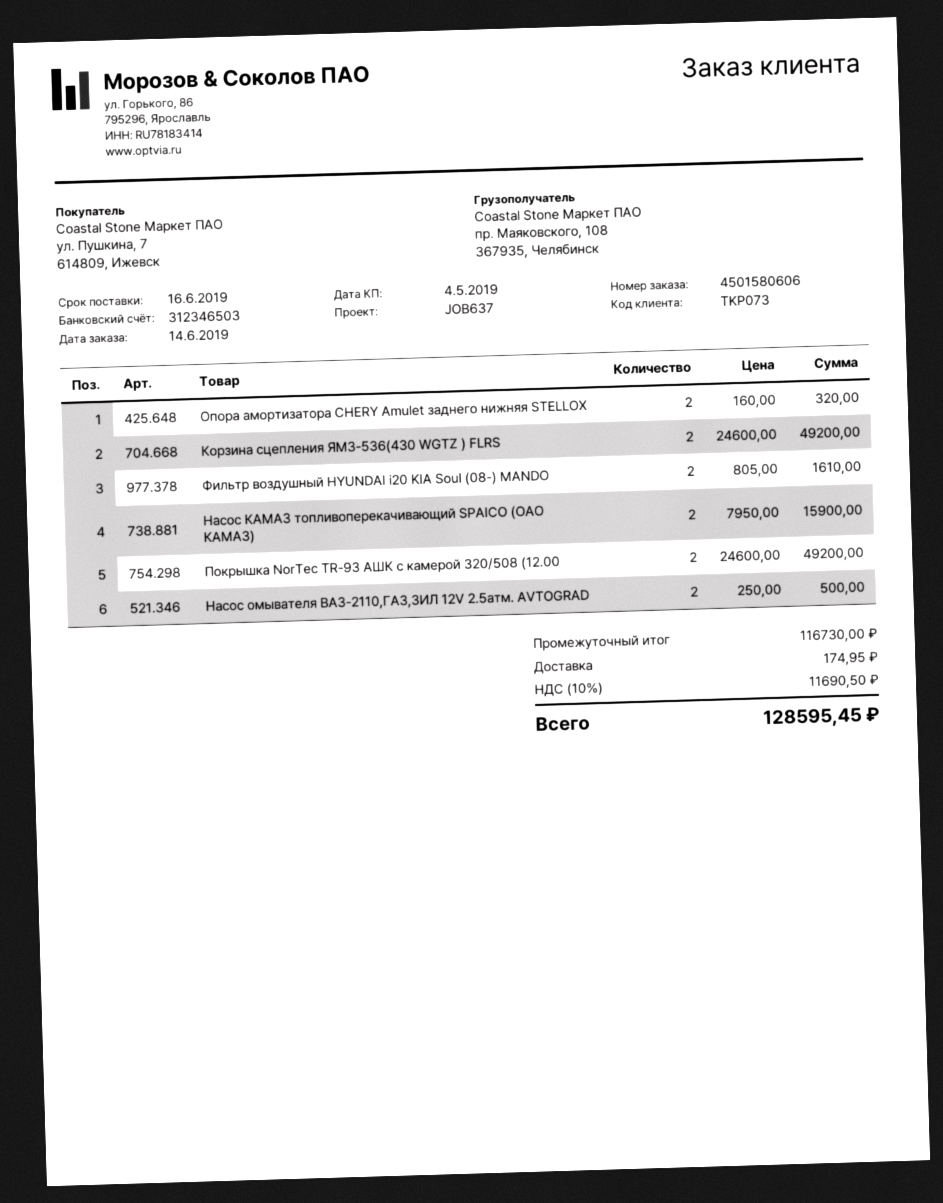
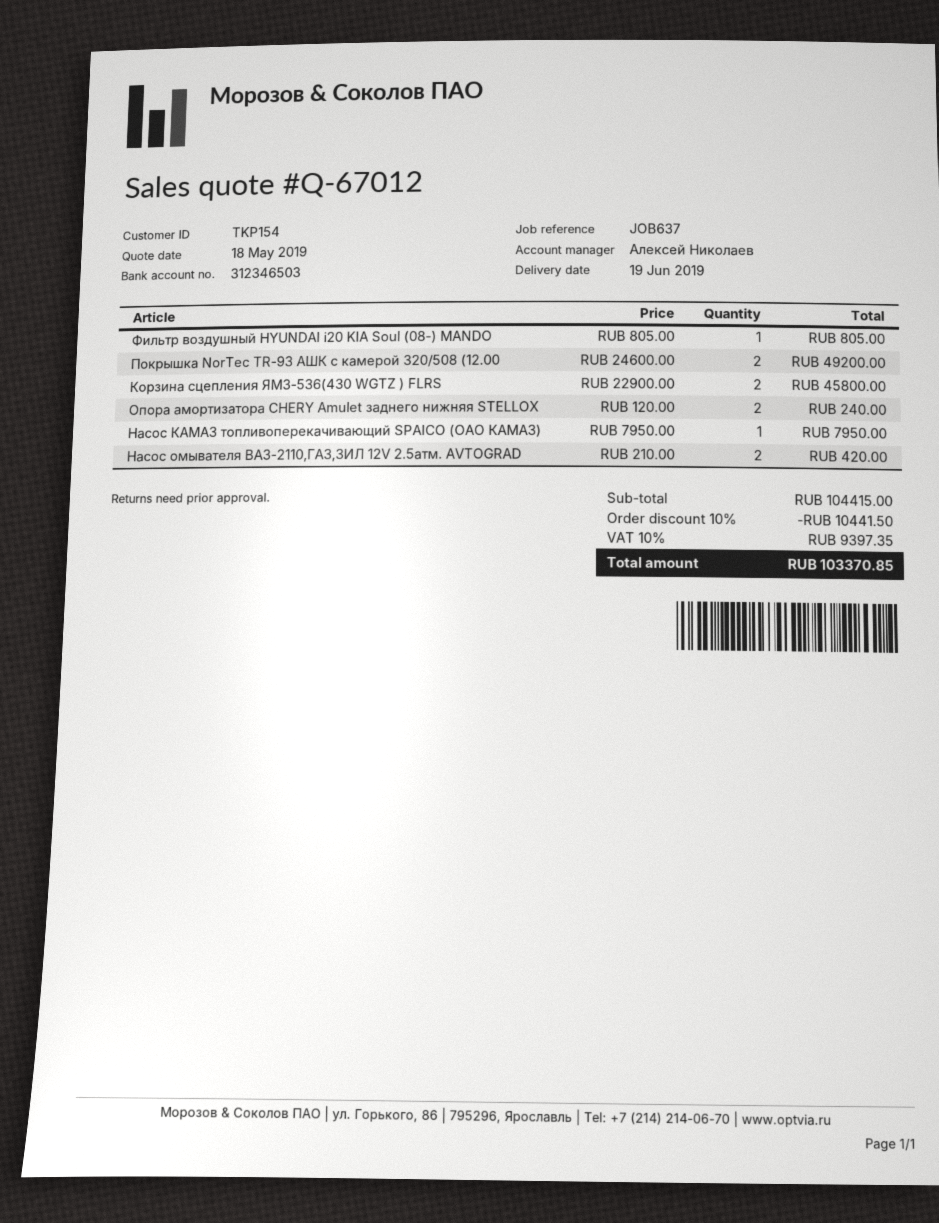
quote date: 2019-05-04 -> 2019-05-18
delivery date: 2019-06-16 -> 2019-06-19
customer number: TKP073 -> TKP154
Опора амортизатора CHERY Amulet заднего нижняя STELLOX: 2 x 160.00 = 320.00 -> 2 x 120.00 = 240.00
Корзина сцепления ЯМЗ-536(430 WGTZ ) FLRS: 2 x 24600.00 = 49200.00 -> 2 x 22900.00 = 45800.00
Фильтр воздушный HYUNDAI i20 KIA Soul (08-) MANDO: 2 x 805.00 = 1610.00 -> 1 x 805.00 = 805.00
Насос КАМАЗ топливоперекачивающий SPAICO (ОАО КАМАЗ): 2 x 7950.00 = 15900.00 -> 1 x 7950.00 = 7950.00
Насос омывателя ВАЗ-2110,ГАЗ,ЗИЛ 12V 2.5атм. AVTOGRAD: 2 x 250.00 = 500.00 -> 2 x 210.00 = 420.00
subtotal: 116730.00 -> 104415.00
discount: none -> 10% = 10441.50
shipping: 174.95 -> none
tax: 10% = 11690.50 -> 10% = 9397.35
total: 128595.45 -> 103370.85

